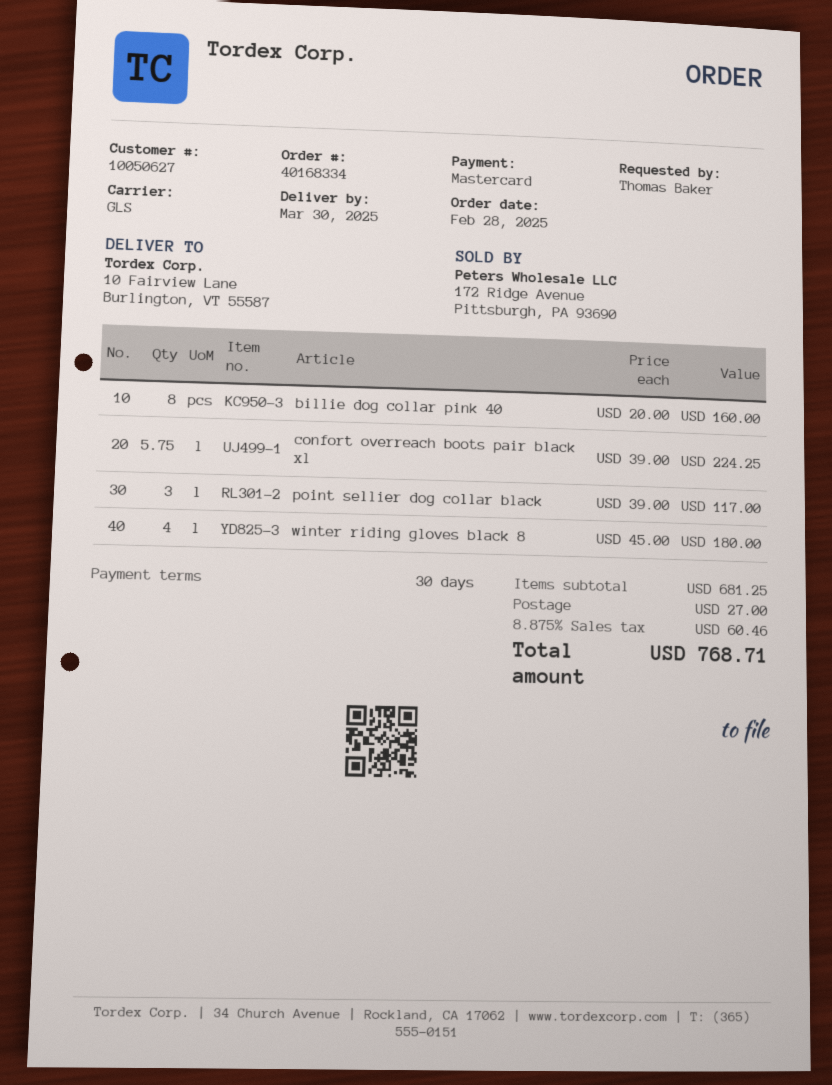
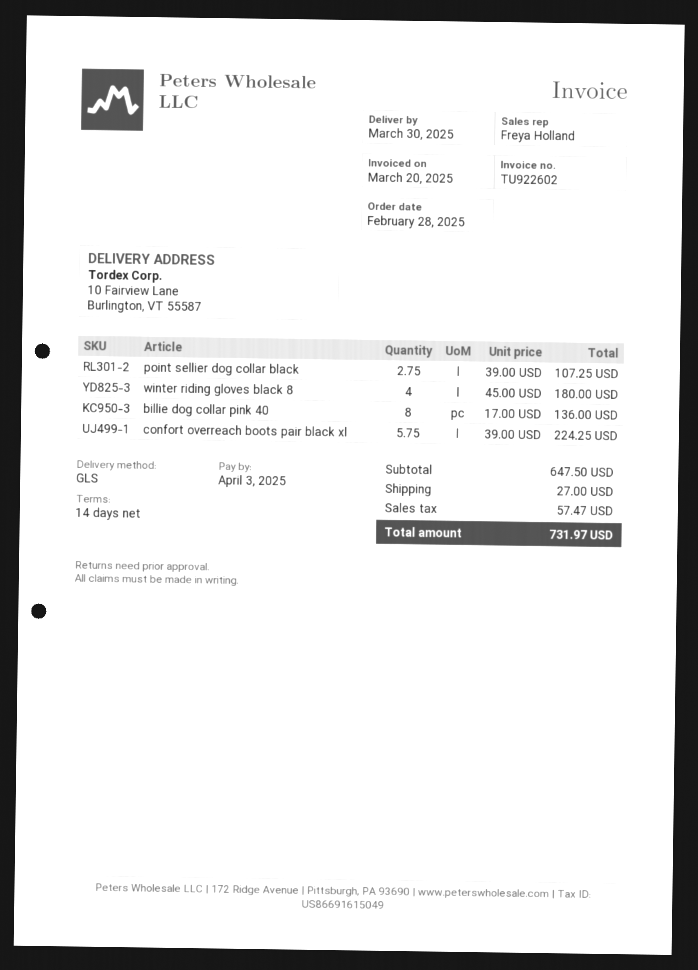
payment terms: 30 days -> 14 days
billie dog collar pink 40: 8 x 20.00 = 160.00 -> 8 x 17.00 = 136.00
point sellier dog collar black: 3 x 39.00 = 117.00 -> 2.75 x 39.00 = 107.25
subtotal: 681.25 -> 647.50
tax: 60.46 -> 57.47
total: 768.71 -> 731.97

